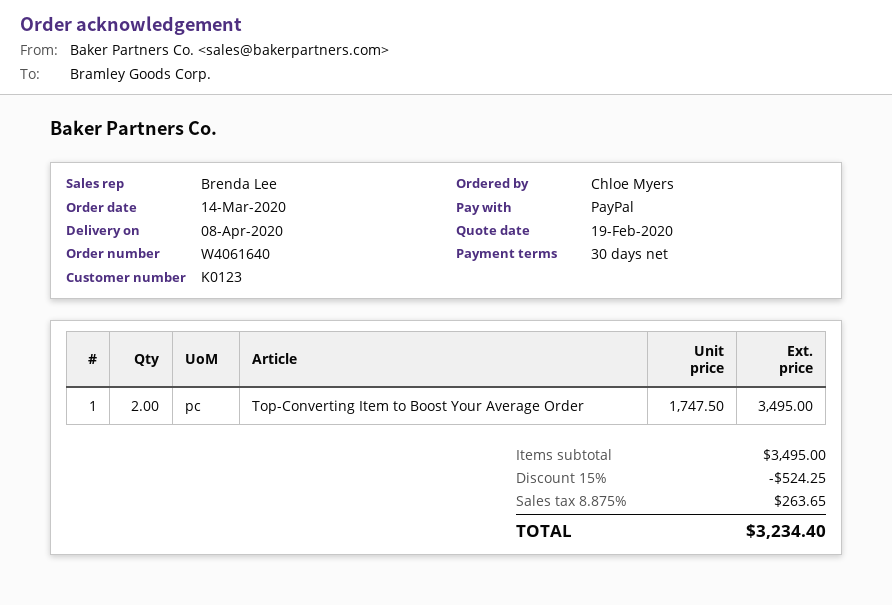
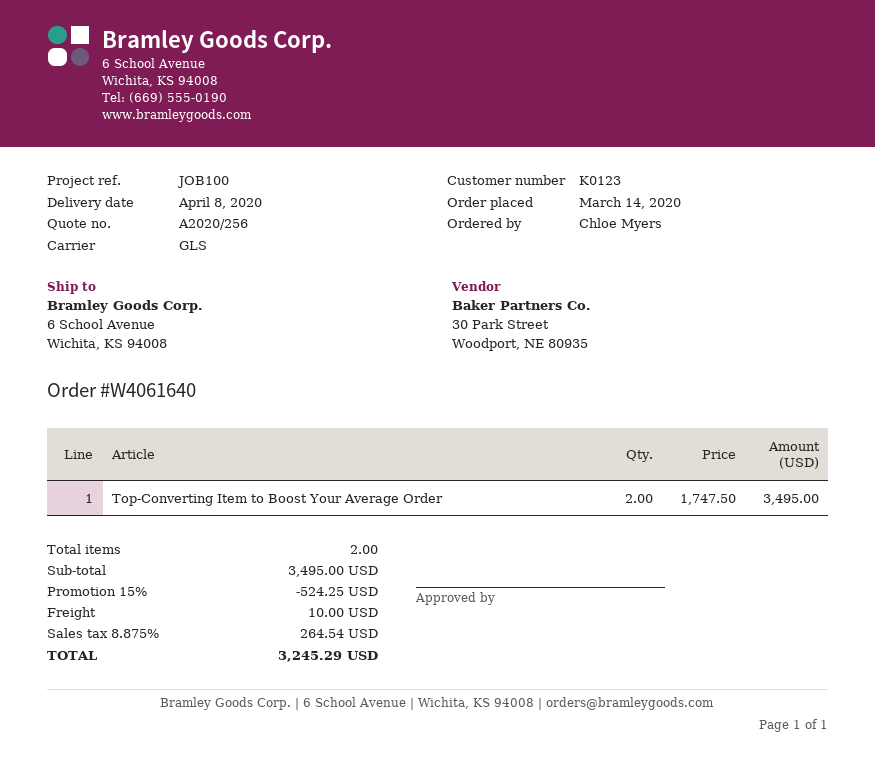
shipping: none -> 10.00
tax: 8.875% = 263.65 -> 8.875% = 264.54
total: 3234.40 -> 3245.29

